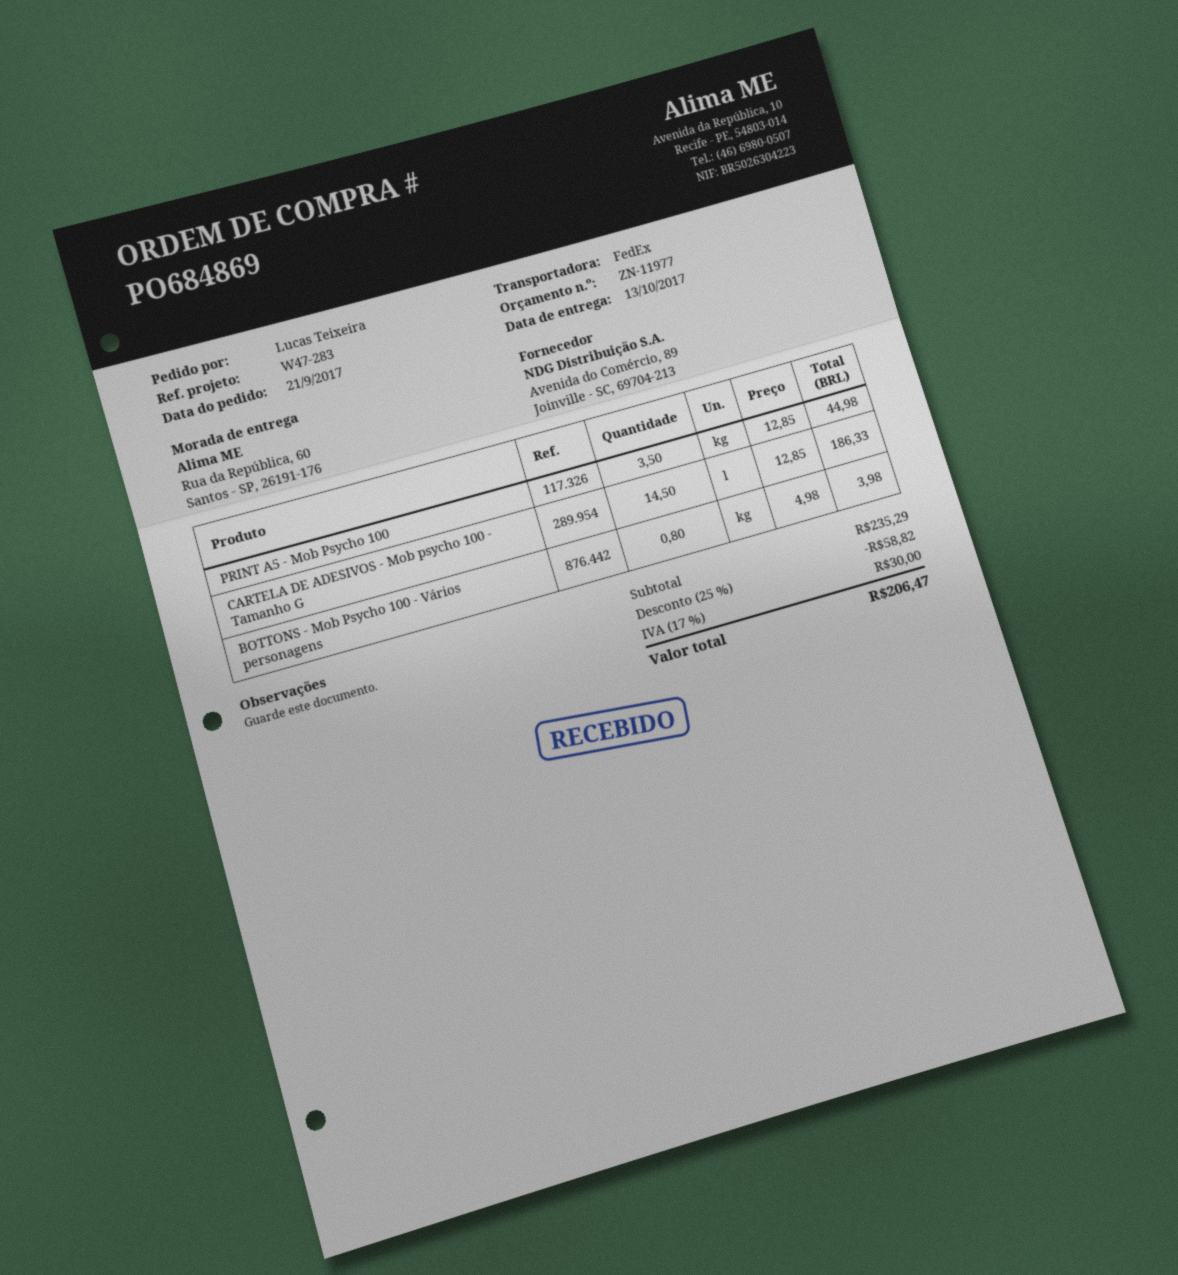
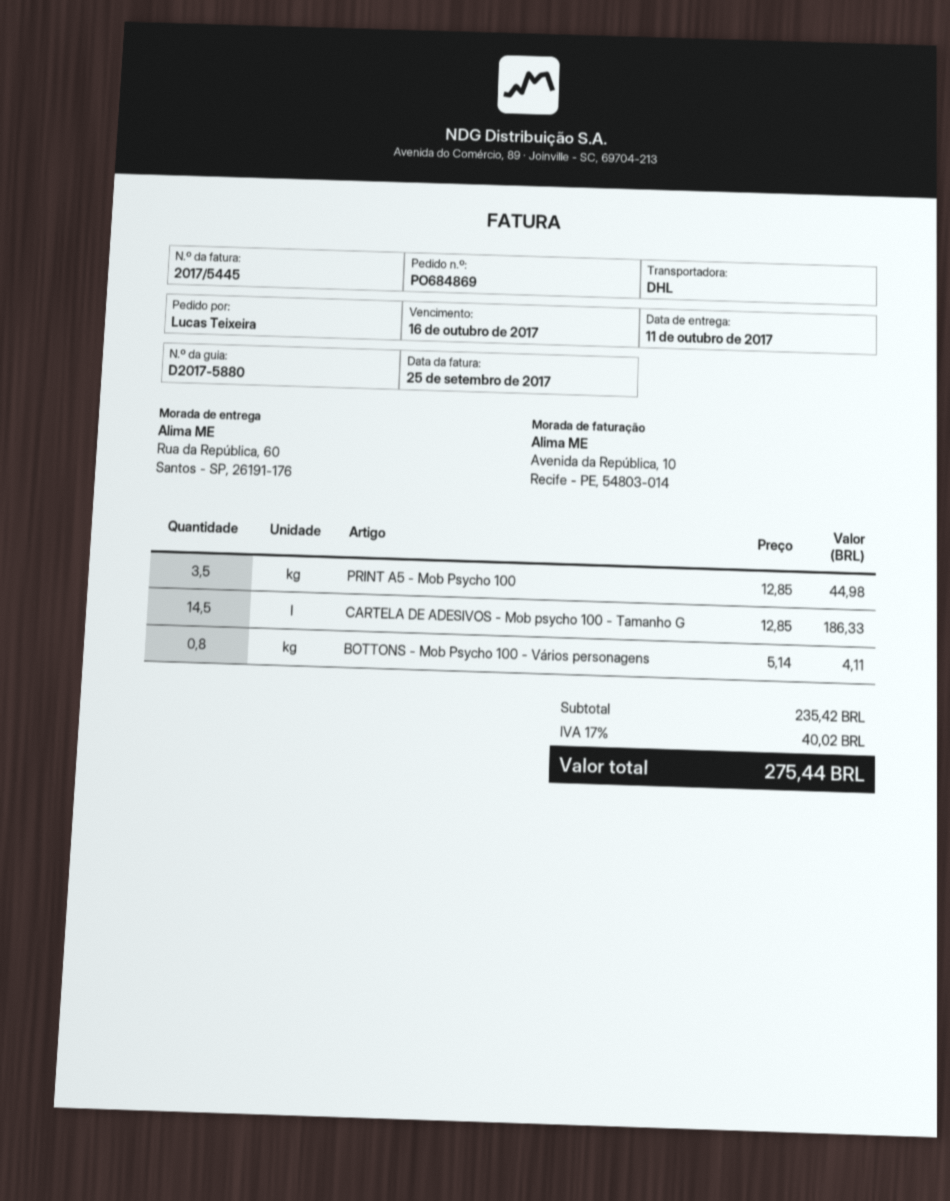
delivery date: 2017-10-13 -> 2017-10-11
shipping method: FedEx -> DHL
BOTTONS - Mob Psycho 100 - Vários personagens: 0.8 x 4.98 = 3.98 -> 0.8 x 5.14 = 4.11
subtotal: 235.29 -> 235.42
discount: 25% = 58.82 -> none
tax: 17% = 30.00 -> 17% = 40.02
total: 206.47 -> 275.44

